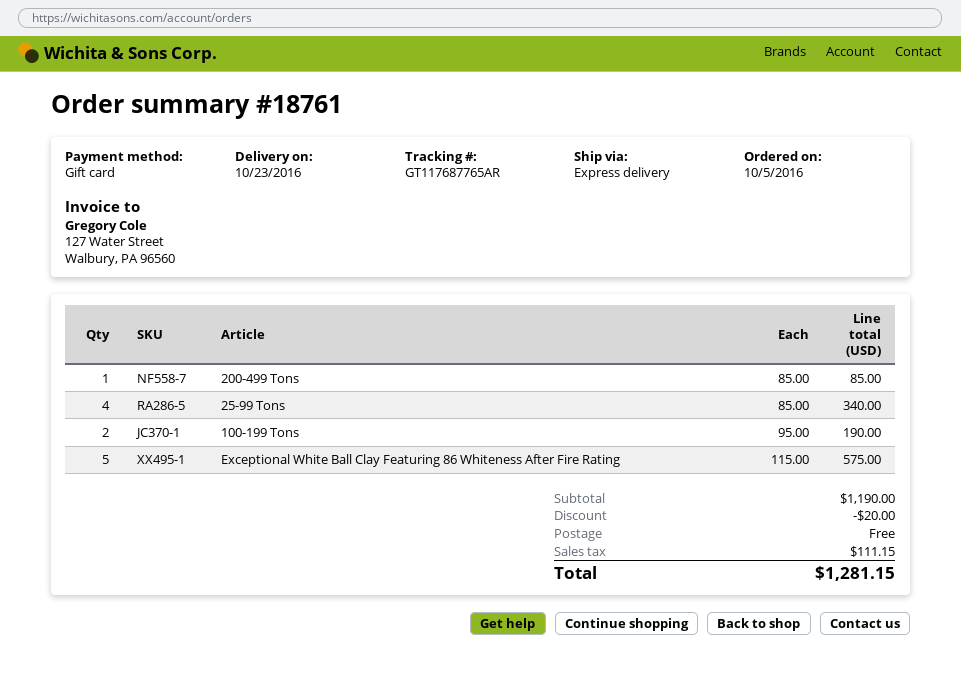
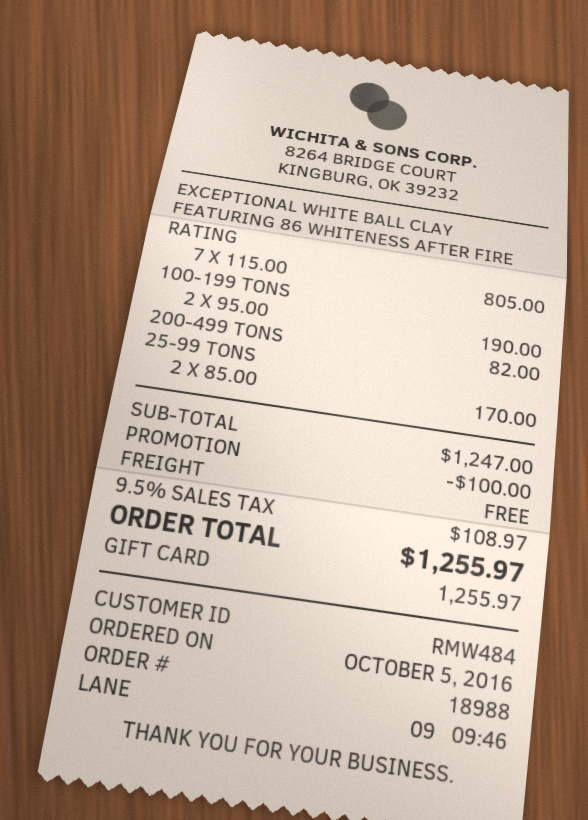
order number: 18761 -> 18988
200-499 Tons: 1 x 85.00 = 85.00 -> 1 x 82.00 = 82.00
25-99 Tons: 4 x 85.00 = 340.00 -> 2 x 85.00 = 170.00
Exceptional White Ball Clay Featuring 86 Whiteness After Fire Rating: 5 x 115.00 = 575.00 -> 7 x 115.00 = 805.00
subtotal: 1190.00 -> 1247.00
discount: 20.00 -> 100.00
tax: 111.15 -> 108.97
total: 1281.15 -> 1255.97

